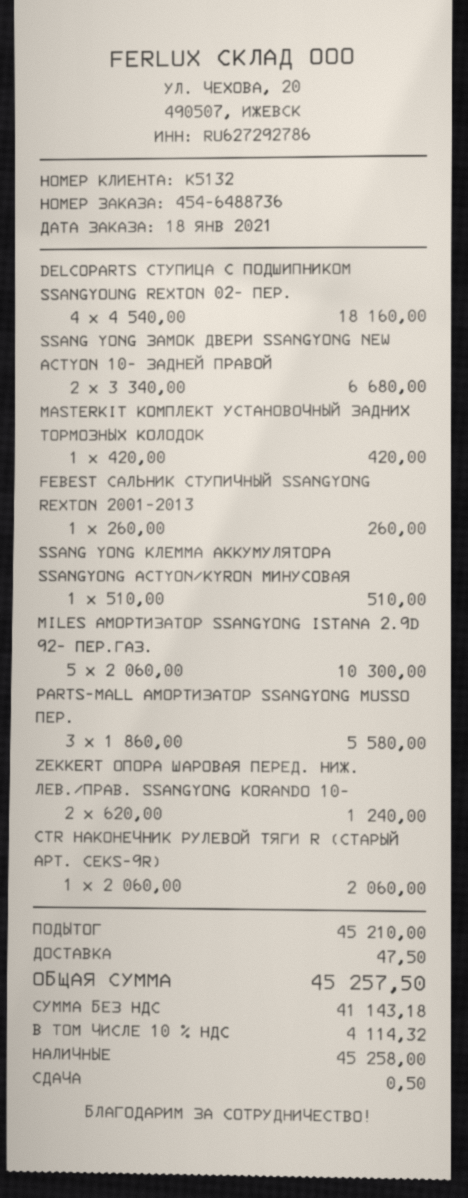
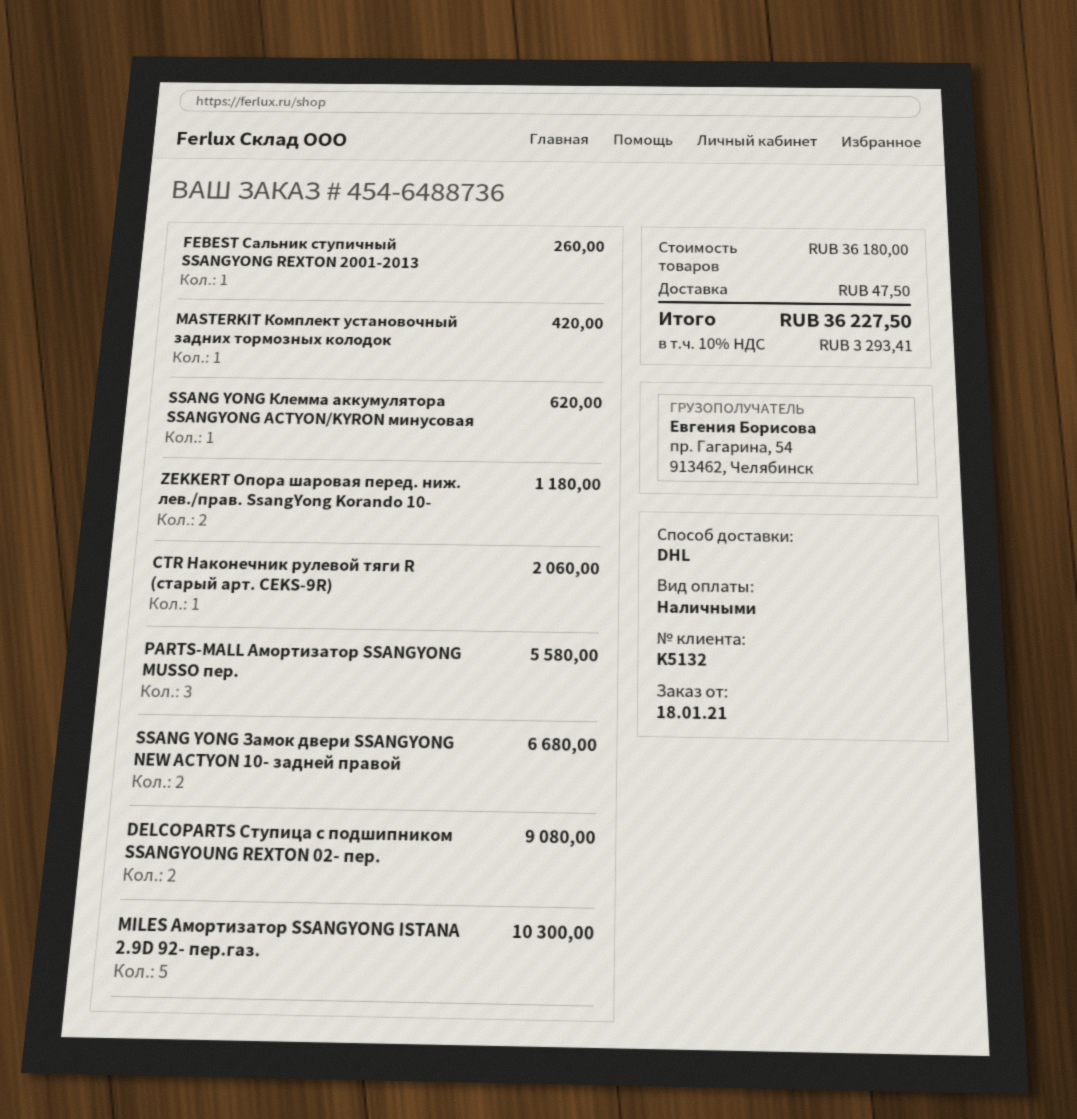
DELCOPARTS СТУПИЦА С ПОДШИПНИКОМ SSANGYOUNG REXTON 02- ПЕР.: 4 for 18160.00 -> 2 for 9080.00
SSANG YONG КЛЕММА АККУМУЛЯТОРА SSANGYONG ACTYON/KYRON МИНУСОВАЯ: 1 for 510.00 -> 1 for 620.00
ZEKKERT ОПОРА ШАРОВАЯ ПЕРЕД. НИЖ. ЛЕВ./ПРАВ. SSANGYONG KORANDO 10-: 2 for 1240.00 -> 2 for 1180.00
subtotal: 45210.00 -> 36180.00
tax: 10% = 4114.32 -> 10% = 3293.41
total: 45257.50 -> 36227.50

